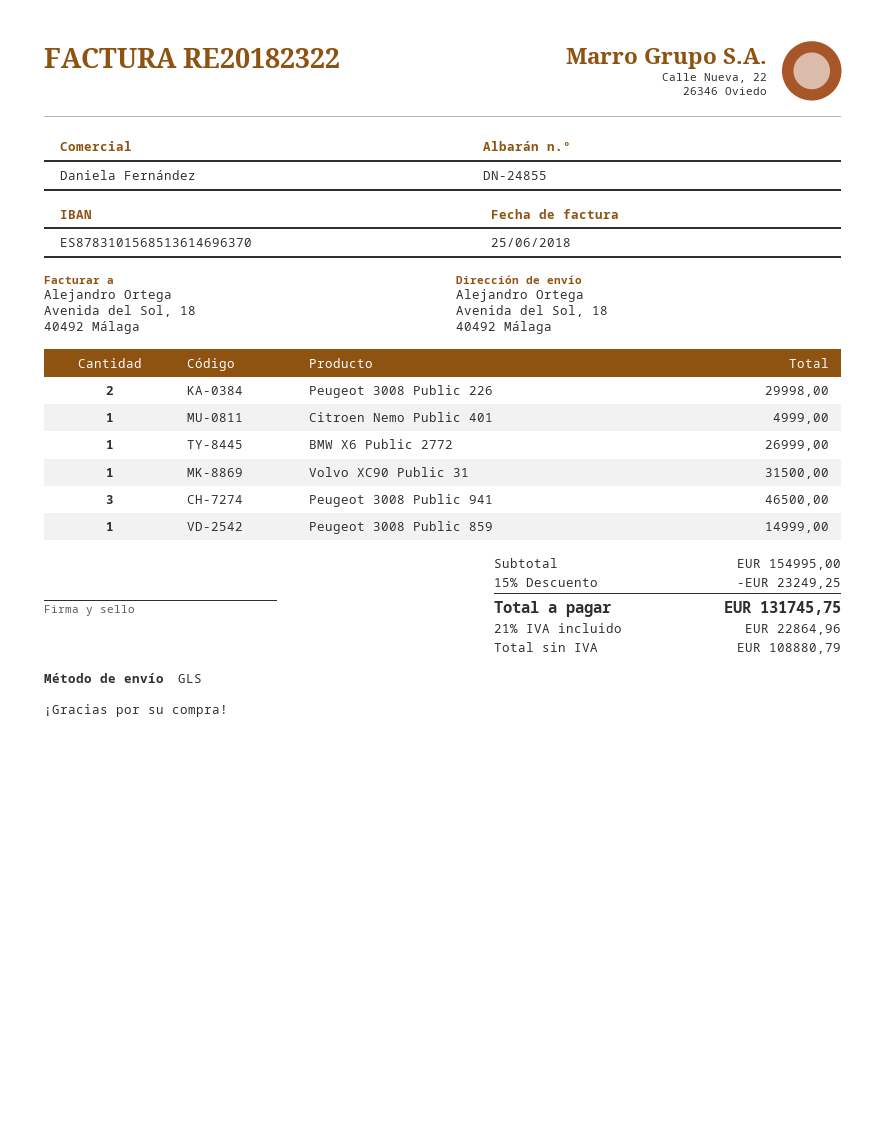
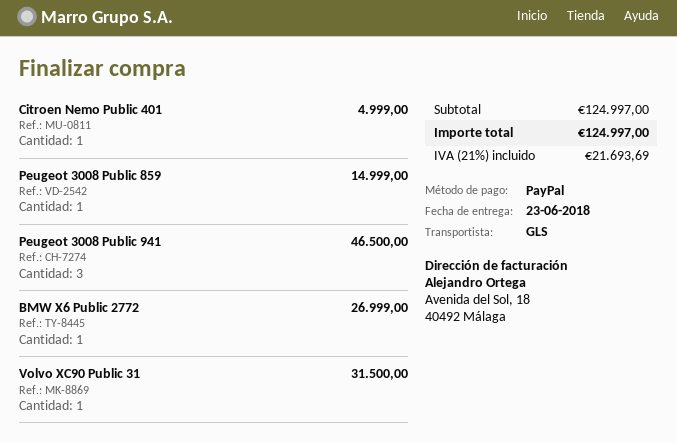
Peugeot 3008 Public 226: 2 for 29998.00 -> none
subtotal: 154995.00 -> 124997.00
discount: 15% = 23249.25 -> none
tax: 21% = 22864.96 -> 21% = 21693.69
total: 131745.75 -> 124997.00

